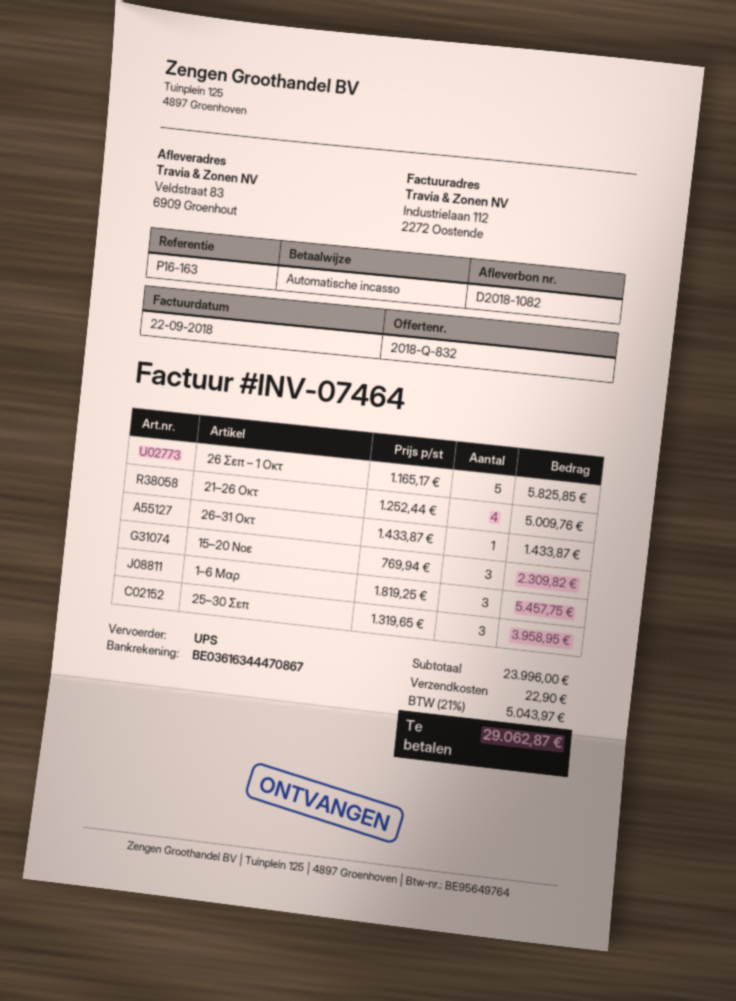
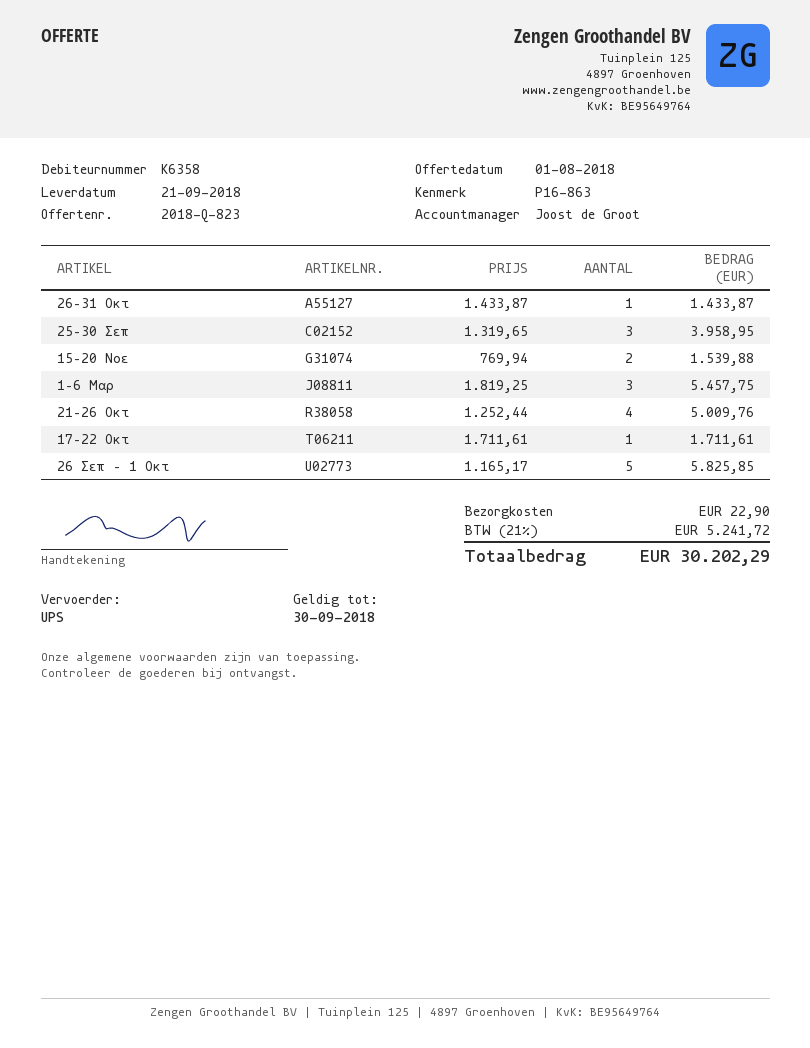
quote number: 2018-Q-832 -> 2018-Q-823
reference: P16-163 -> P16-863
15–20 Νοε: 3 x 769.94 = 2309.82 -> 2 x 769.94 = 1539.88
17–22 Οκτ: none -> 1 x 1711.61 = 1711.61
tax: 21% = 5043.97 -> 21% = 5241.72
total: 29062.87 -> 30202.29

